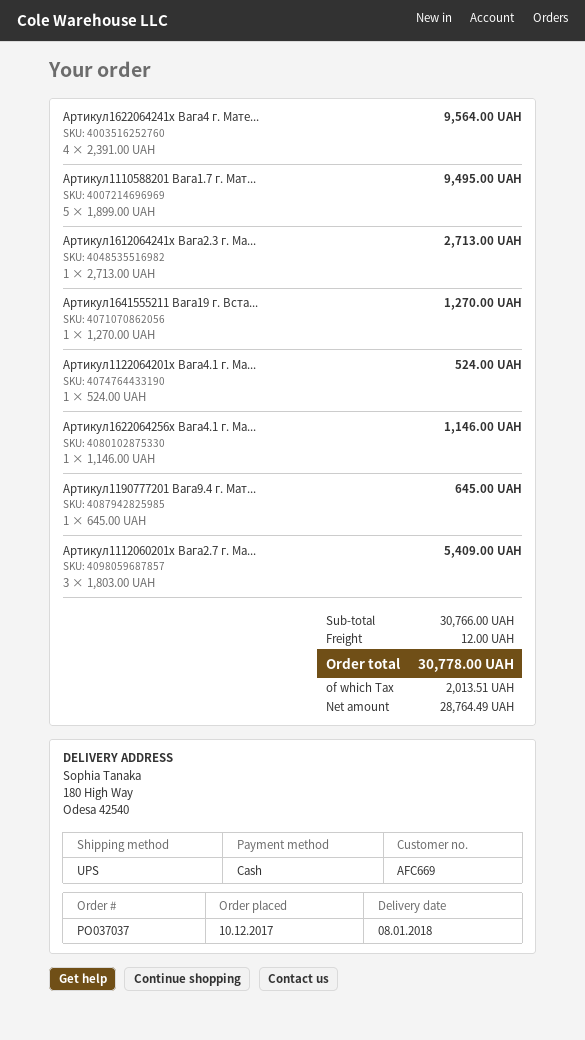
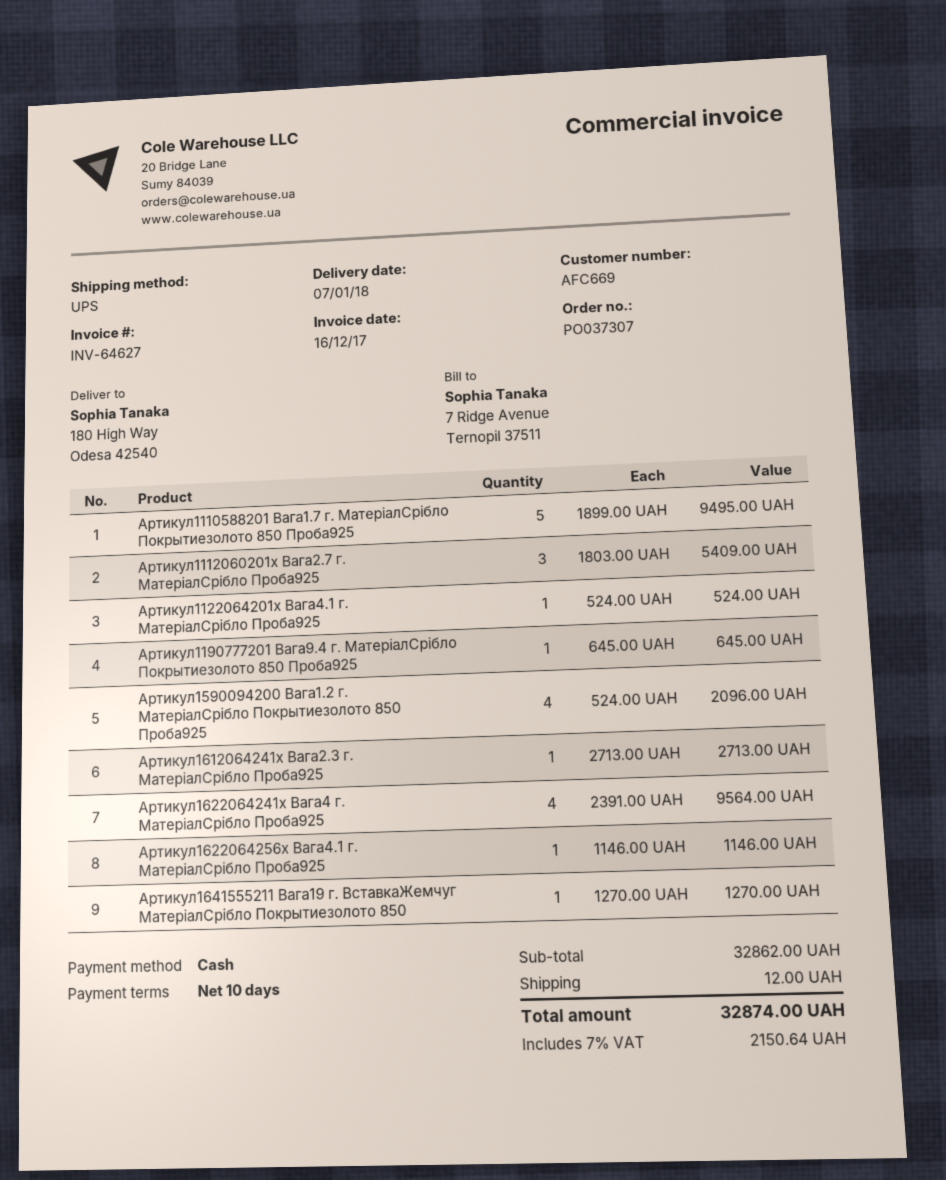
order number: PO037037 -> PO037307
delivery date: 2018-01-08 -> 2018-01-07
Артикул1590094200 Вага1.2 г. МатеріалCрібло Покрытиезолото 850 Проба925: none -> 4 x 524.00 = 2096.00
subtotal: 30766.00 -> 32862.00
tax: 2013.51 -> 2150.64
total: 30778.00 -> 32874.00

